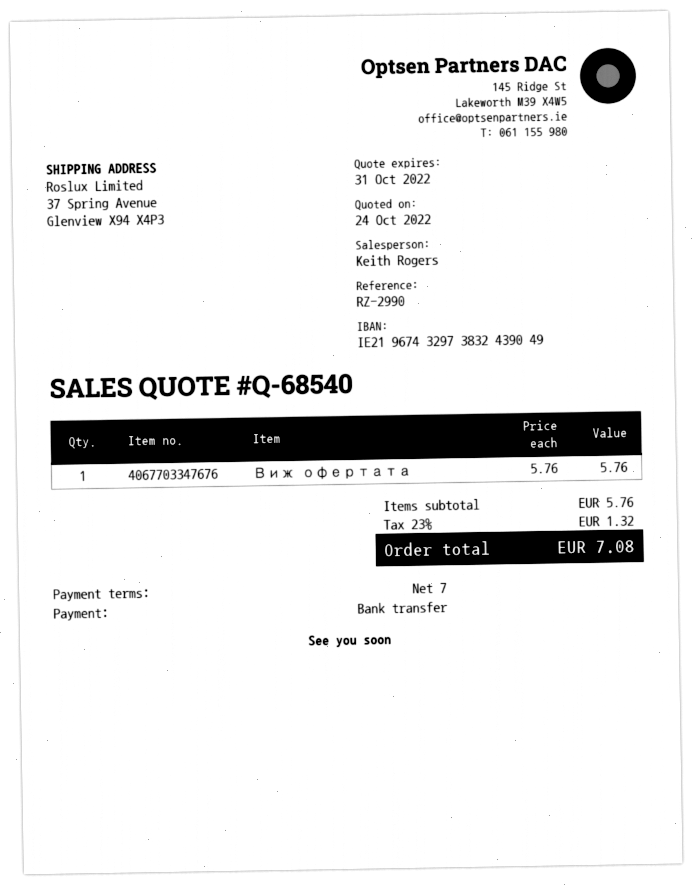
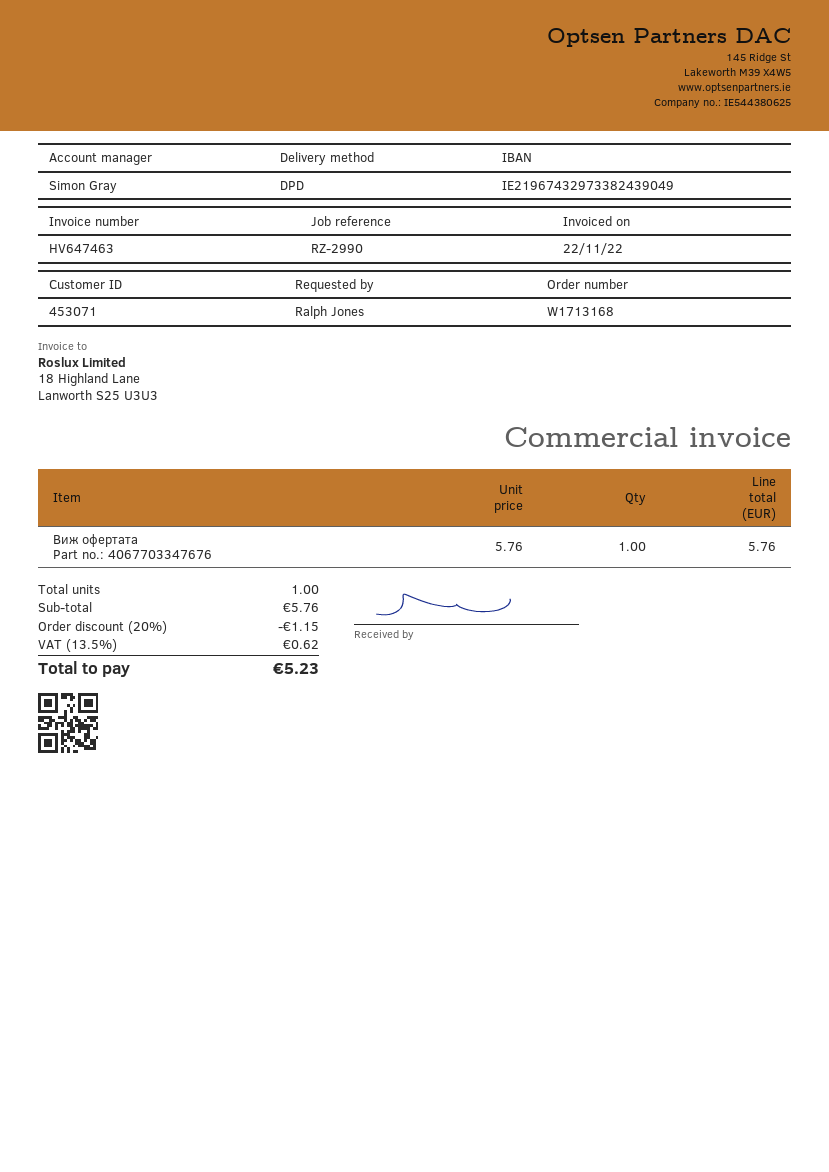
sales rep: Keith Rogers -> Simon Gray
bank account: IE21967432973832439049 -> IE21967432973382439049
discount: none -> 20% = 1.15
tax: 23% = 1.32 -> 13.5% = 0.62
total: 7.08 -> 5.23

